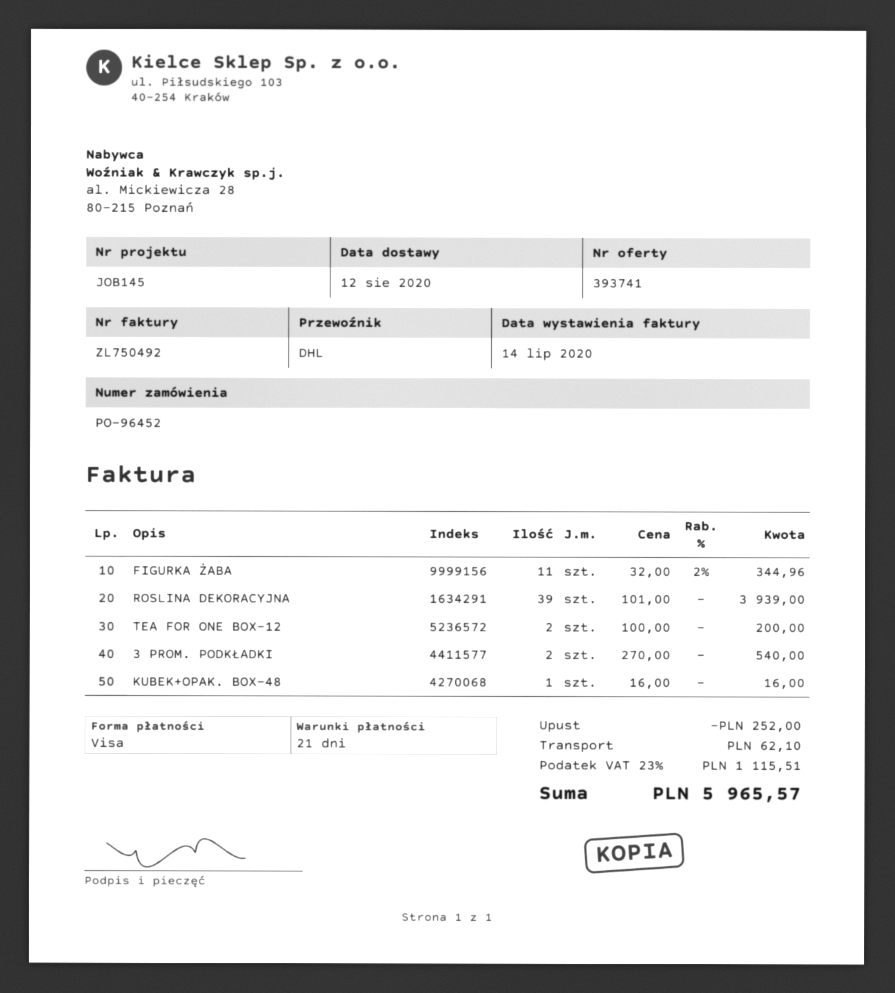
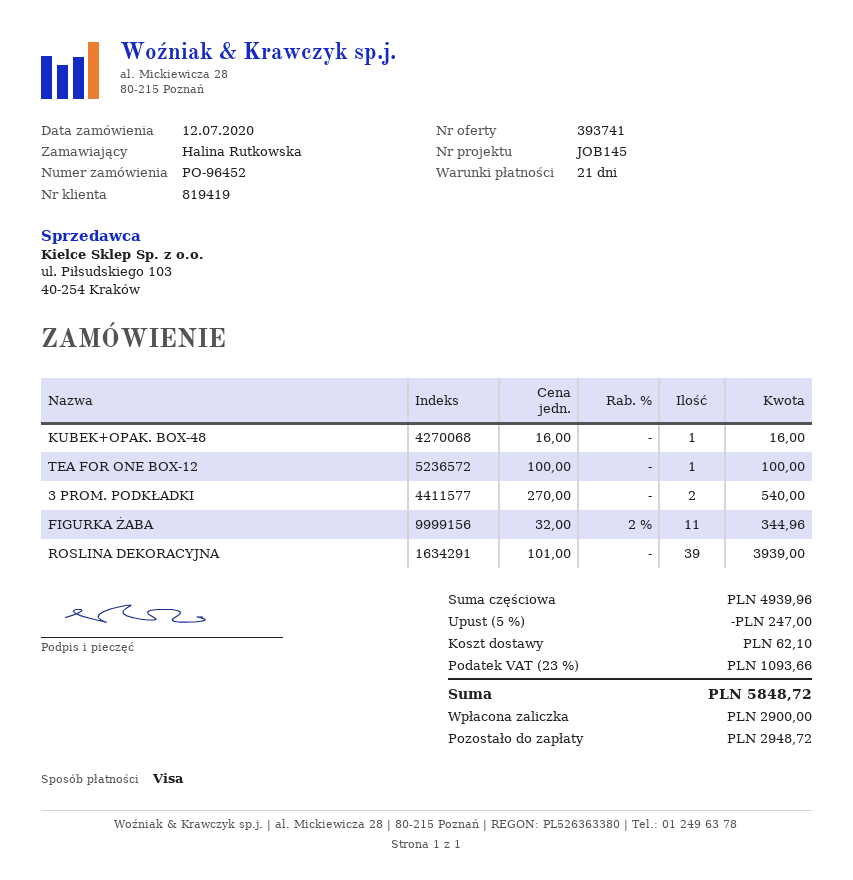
TEA FOR ONE BOX-12: 2 x 100.00 = 200.00 -> 1 x 100.00 = 100.00
discount: 252.00 -> 247.00
tax: 23% = 1115.51 -> 23% = 1093.66
total: 5965.57 -> 5848.72

